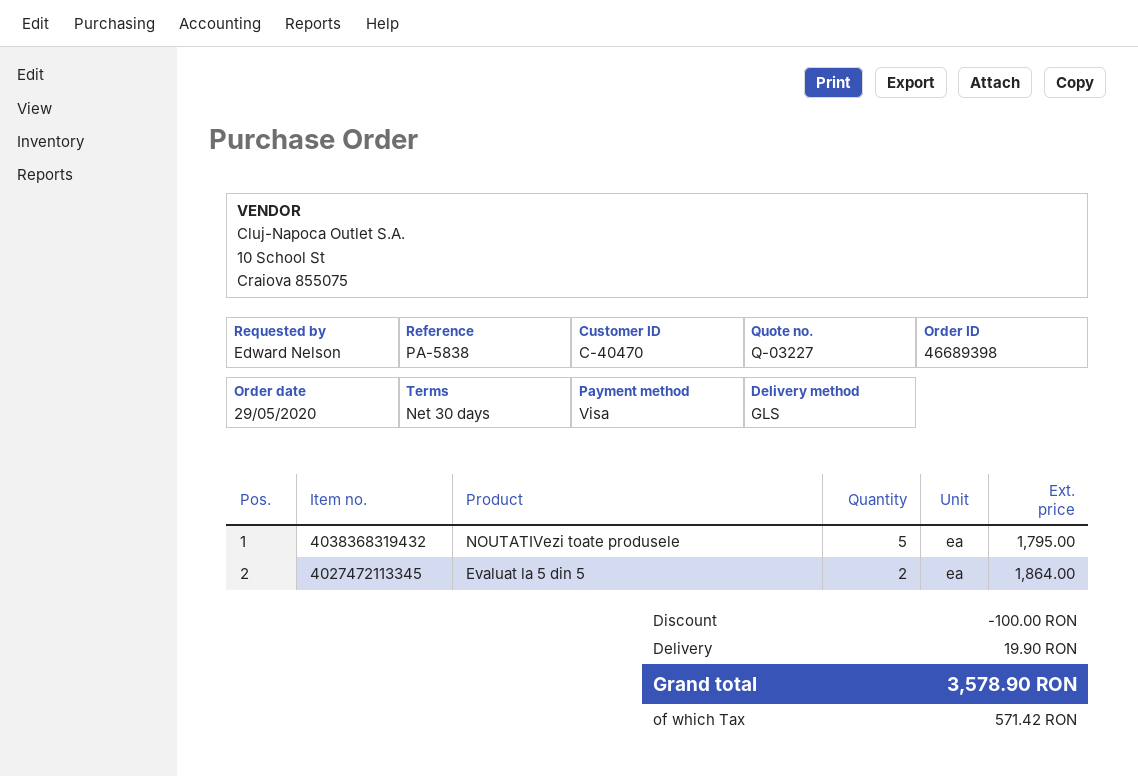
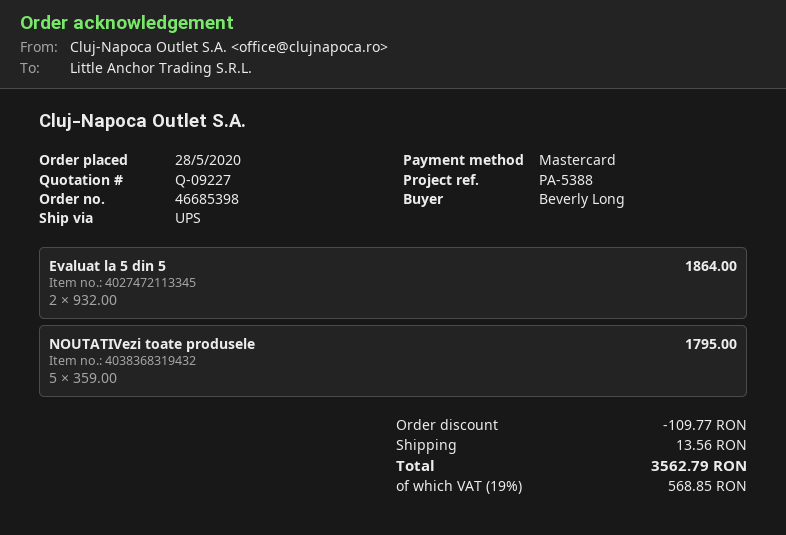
quote number: Q-03227 -> Q-09227
order number: 46689398 -> 46685398
order date: 2020-05-29 -> 2020-05-28
reference: PA-5838 -> PA-5388
ordered by: Edward Nelson -> Beverly Long
payment method: Visa -> Mastercard
shipping method: GLS -> UPS
discount: 100.00 -> 109.77
shipping: 19.90 -> 13.56
tax: 571.42 -> 568.85
total: 3578.90 -> 3562.79

